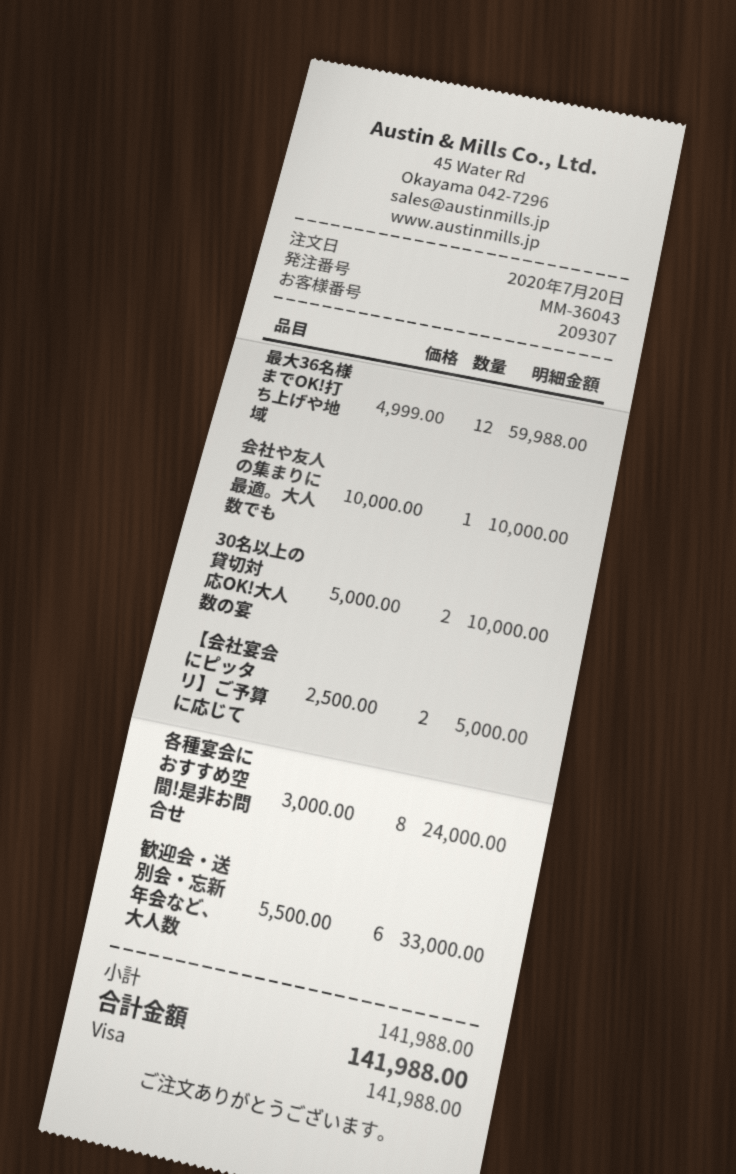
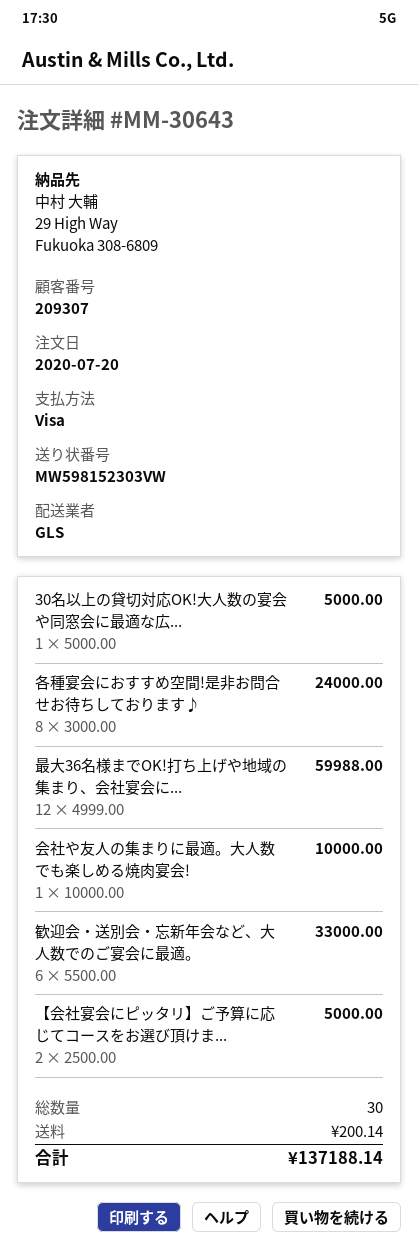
order number: MM-36043 -> MM-30643
30名以上の貸切対応OK!大人数の宴: 2 x 5000.00 = 10000.00 -> 1 x 5000.00 = 5000.00
shipping: none -> 200.14
total: 141988.00 -> 137188.14

